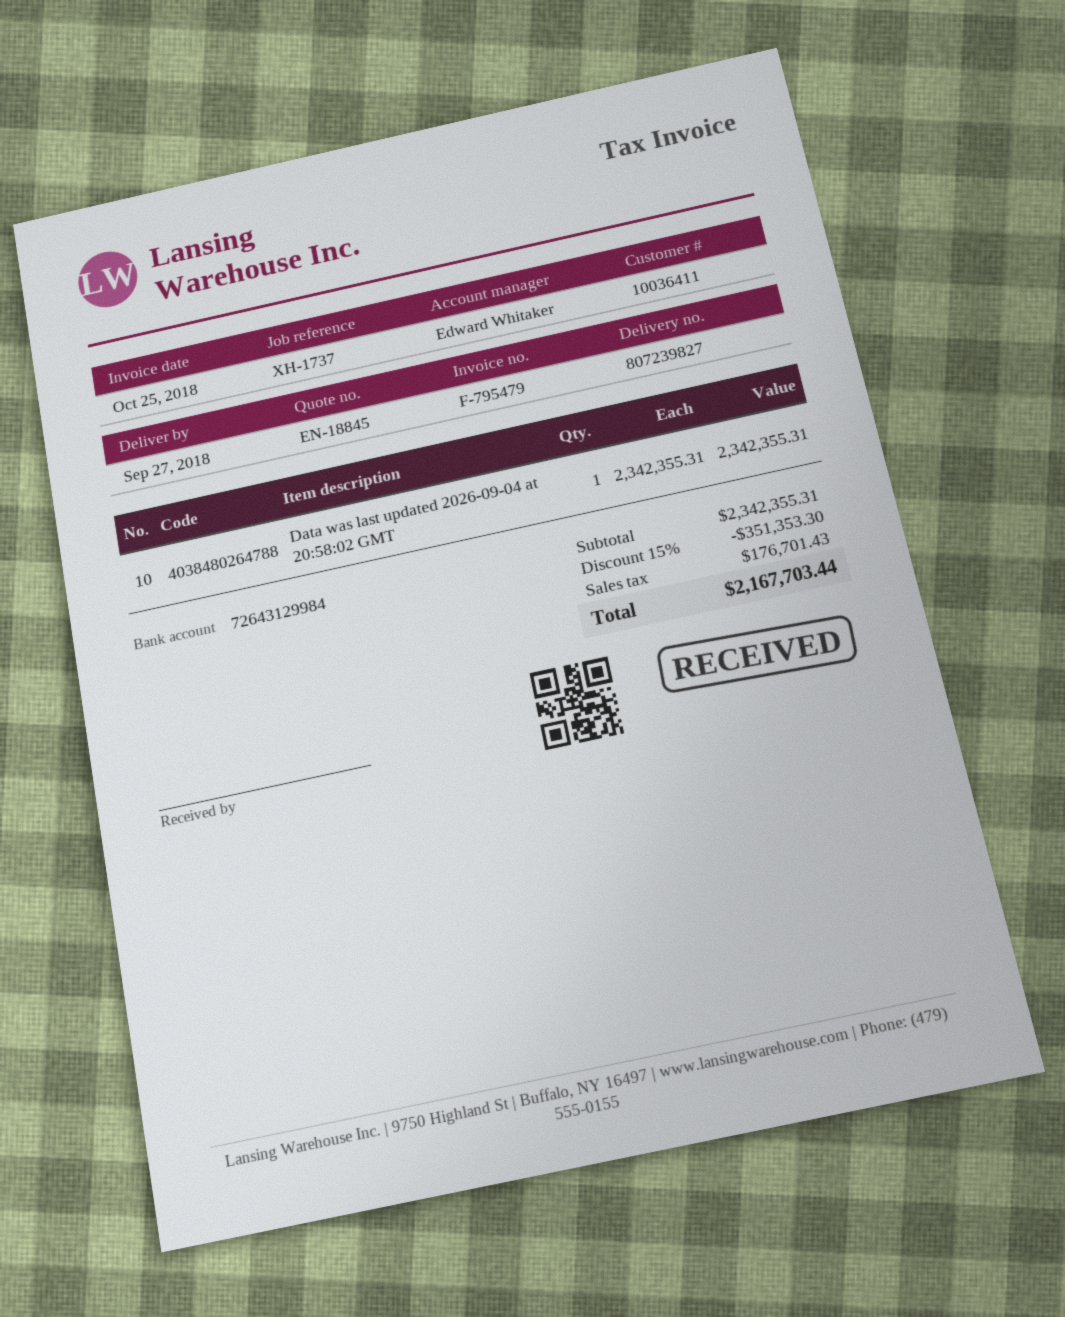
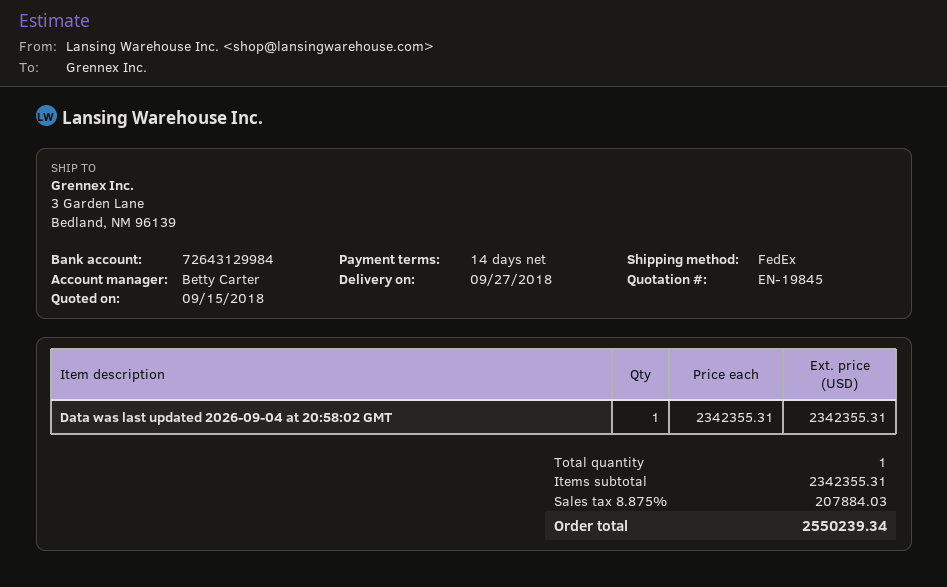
quote number: EN-18845 -> EN-19845
sales rep: Edward Whitaker -> Betty Carter
discount: 15% = 351353.30 -> none
tax: 176701.43 -> 207884.03
total: 2167703.44 -> 2550239.34

